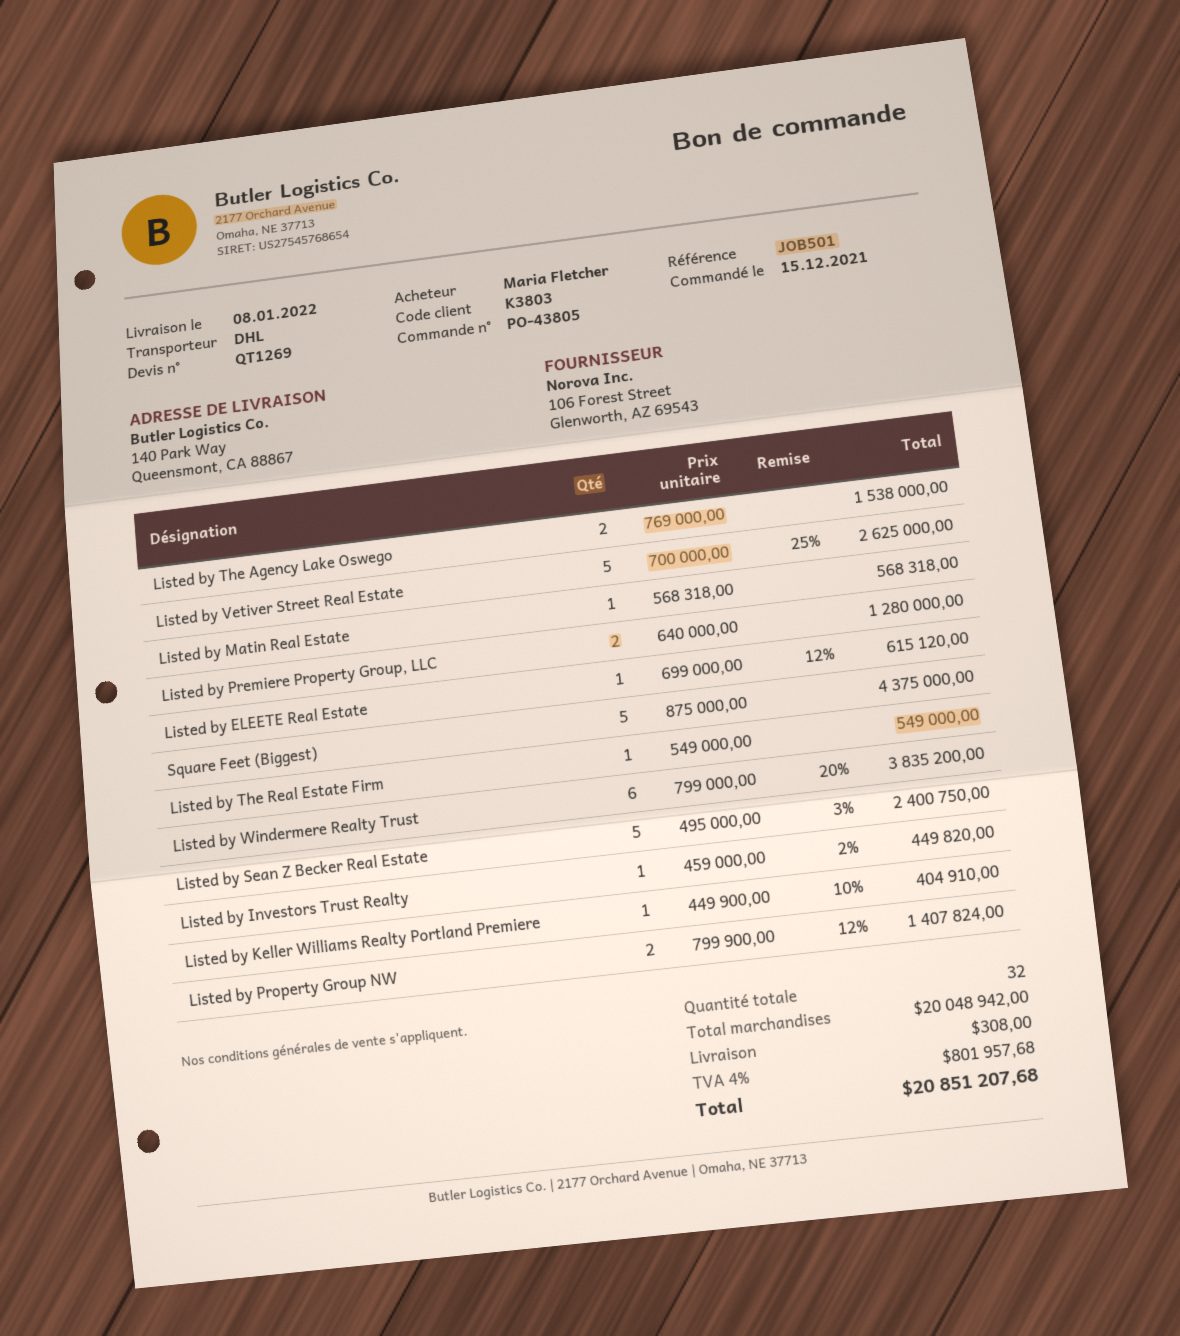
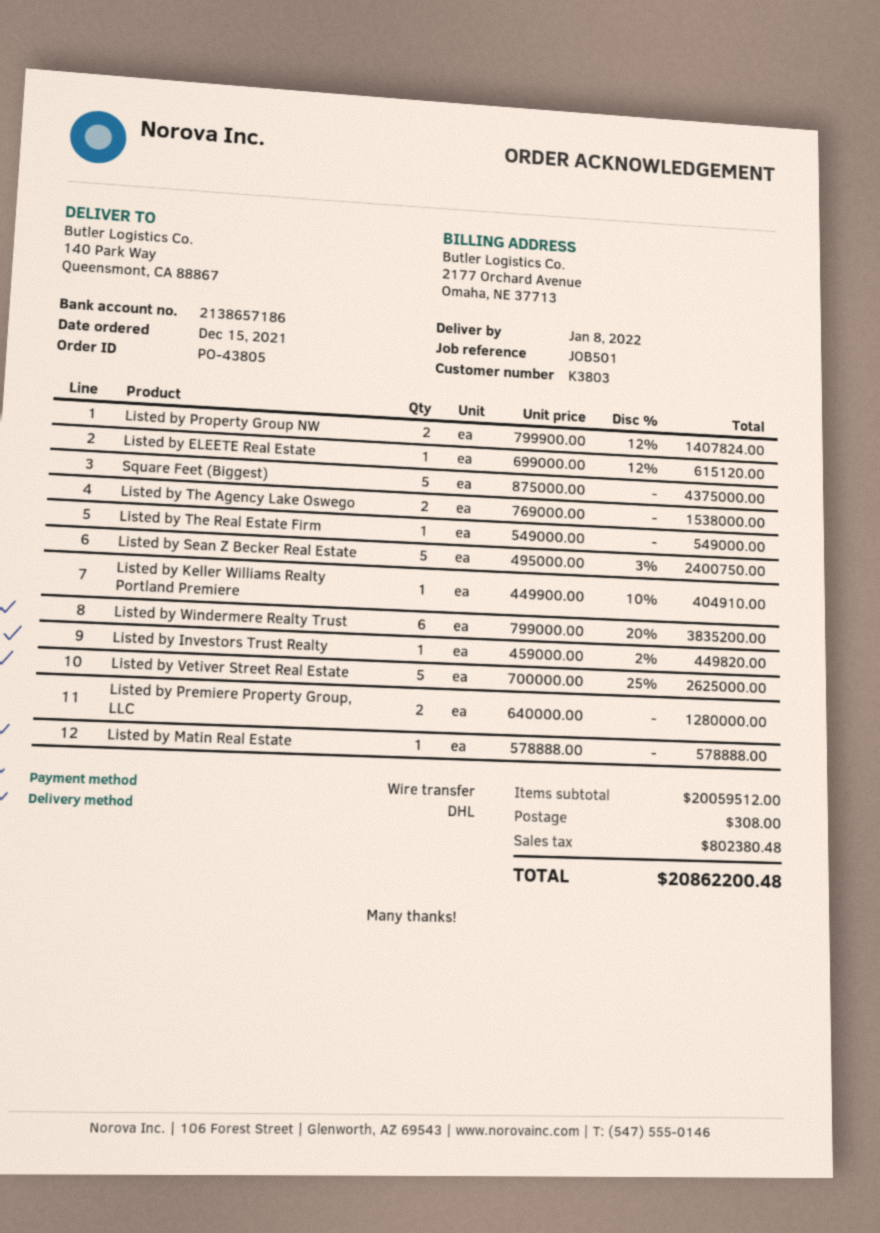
Listed by Matin Real Estate: 1 x 568318.00 = 568318.00 -> 1 x 578888.00 = 578888.00
subtotal: 20048942.00 -> 20059512.00
tax: 801957.68 -> 802380.48
total: 20851207.68 -> 20862200.48

